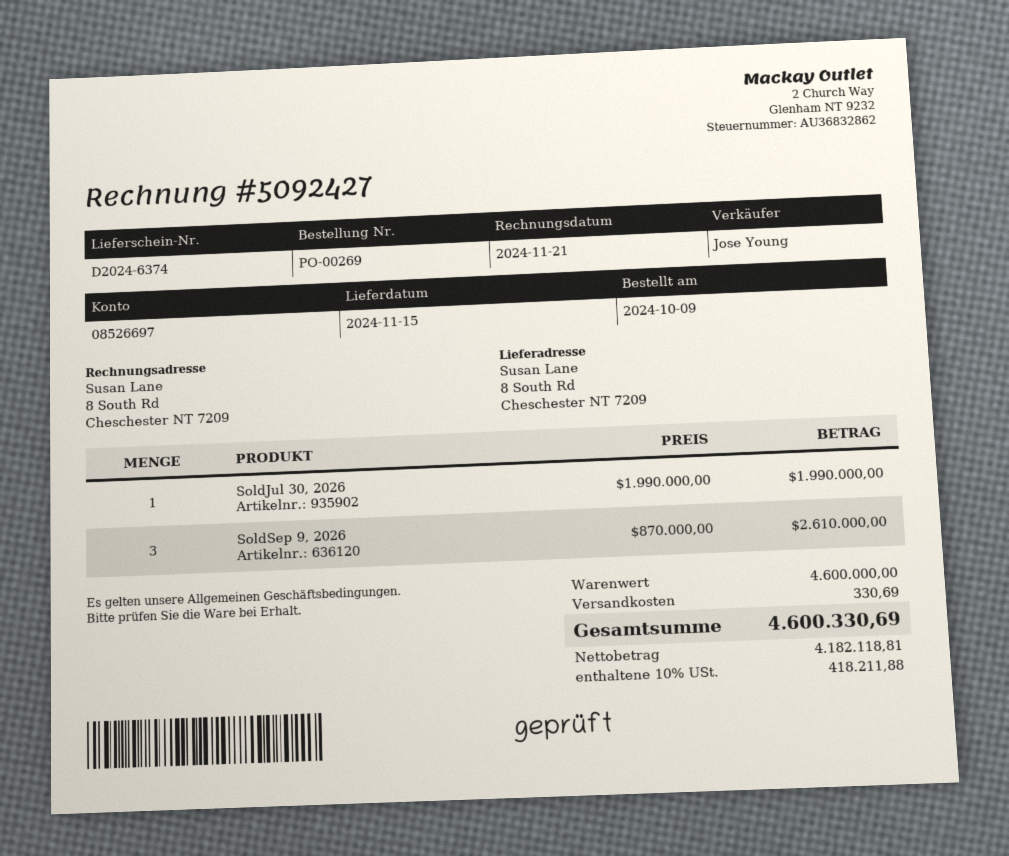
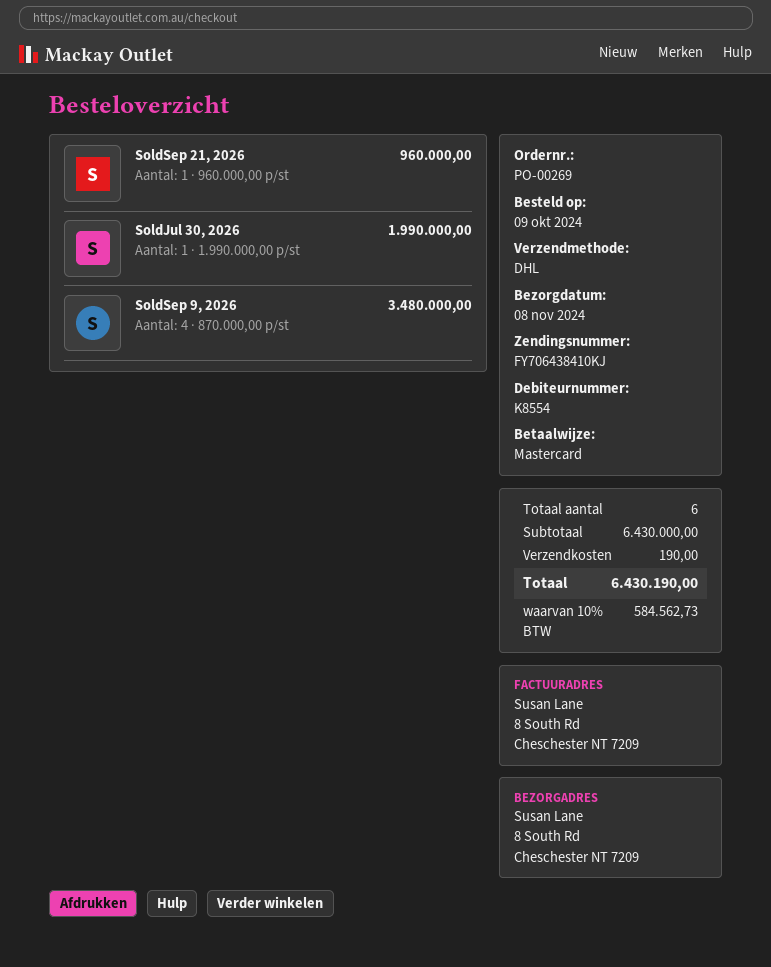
delivery date: 2024-11-15 -> 2024-11-08
SoldSep 9, 2026: 3 x 870000.00 = 2610000.00 -> 4 x 870000.00 = 3480000.00
SoldSep 21, 2026: none -> 1 x 960000.00 = 960000.00
subtotal: 4600000.00 -> 6430000.00
shipping: 330.69 -> 190.00
tax: 10% = 418211.88 -> 10% = 584562.73
total: 4600330.69 -> 6430190.00

